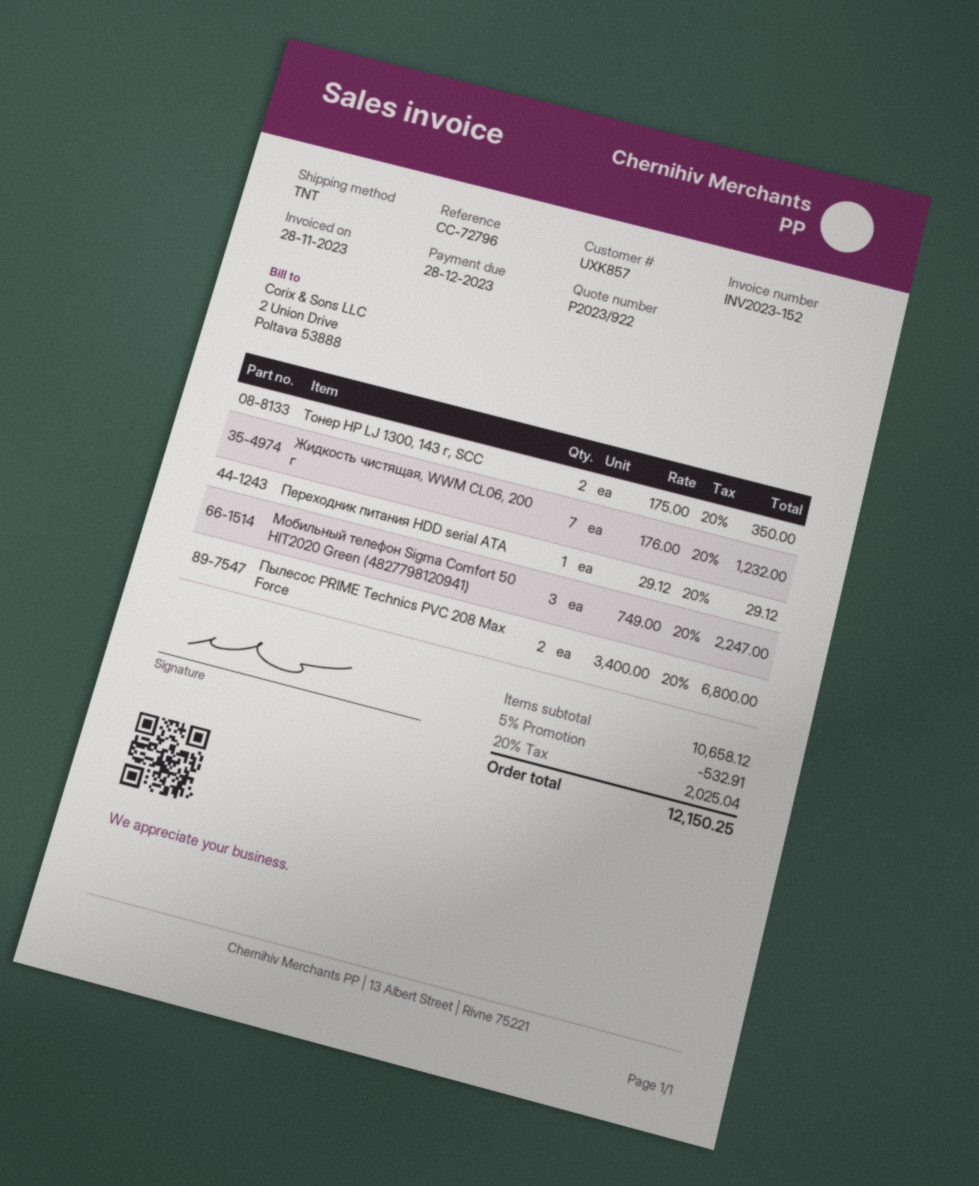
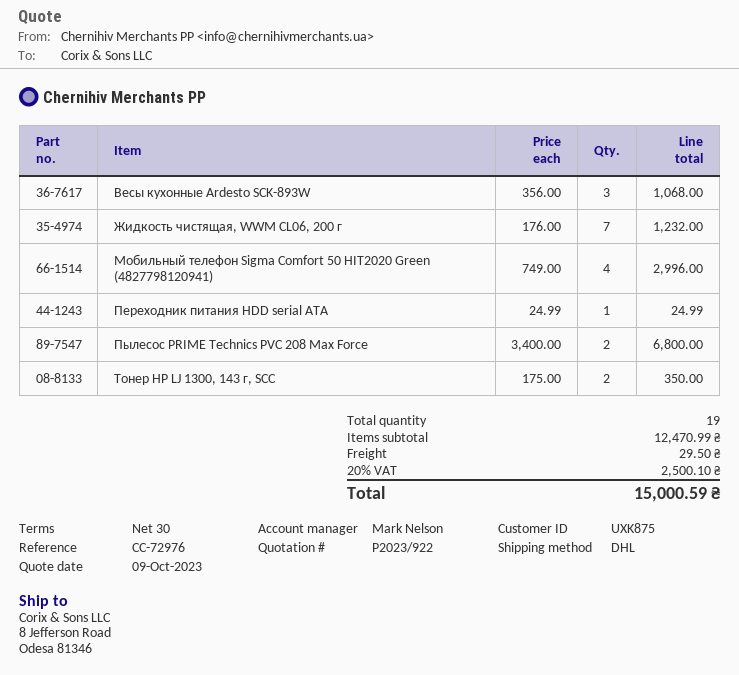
customer number: UXK857 -> UXK875
reference: CC-72796 -> CC-72976
shipping method: TNT -> DHL
Переходник питания HDD serial ATA: 1 x 29.12 = 29.12 -> 1 x 24.99 = 24.99
Мобильный телефон Sigma Comfort 50 HIT2020 Green (4827798120941): 3 x 749.00 = 2247.00 -> 4 x 749.00 = 2996.00
Весы кухонные Ardesto SCK-893W: none -> 3 x 356.00 = 1068.00
subtotal: 10658.12 -> 12470.99
discount: 5% = 532.91 -> none
shipping: none -> 29.50
tax: 20% = 2025.04 -> 20% = 2500.10
total: 12150.25 -> 15000.59

